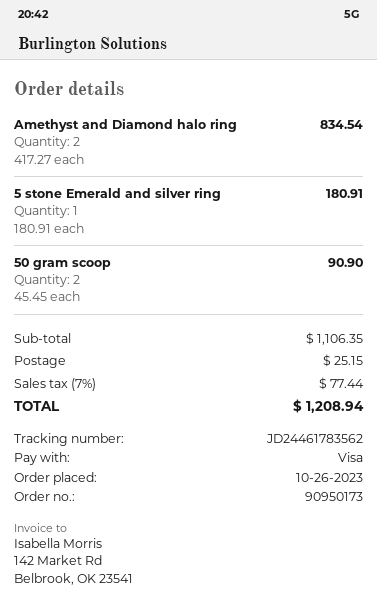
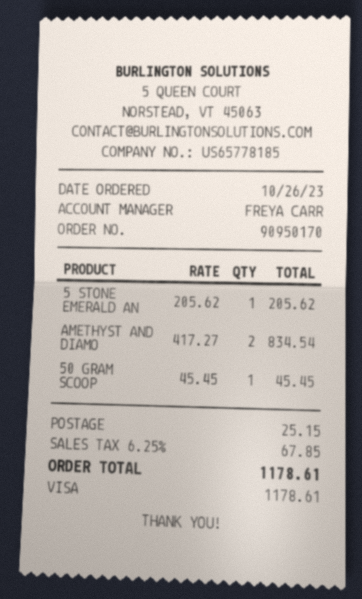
order number: 90950173 -> 90950170
5 stone Emerald and silver ring: 1 x 180.91 = 180.91 -> 1 x 205.62 = 205.62
50 gram scoop: 2 x 45.45 = 90.90 -> 1 x 45.45 = 45.45
tax: 7% = 77.44 -> 6.25% = 67.85
total: 1208.94 -> 1178.61

